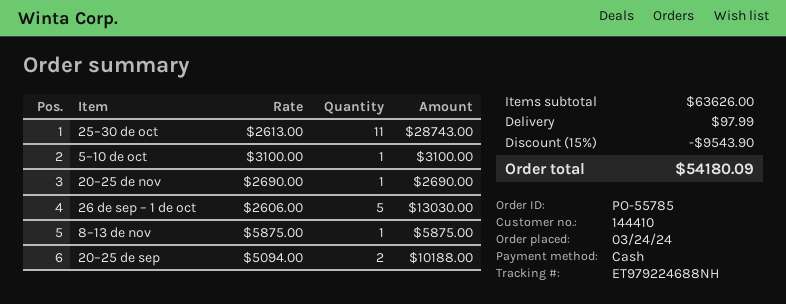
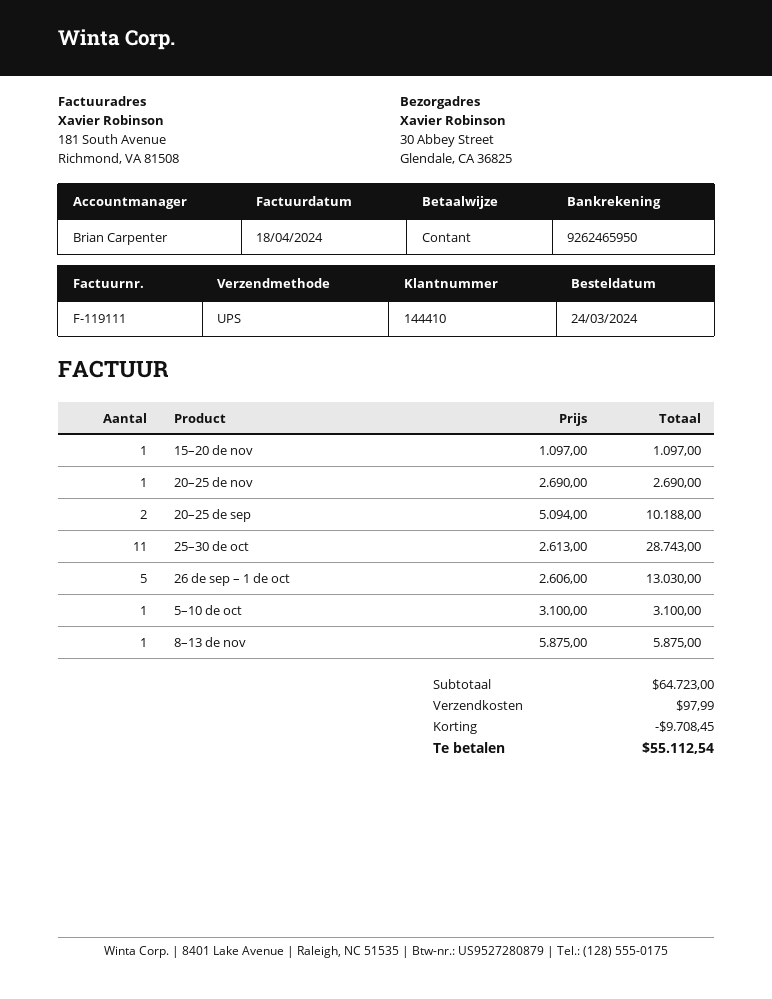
15–20 de nov: none -> 1 x 1097.00 = 1097.00
subtotal: 63626.00 -> 64723.00
discount: 9543.90 -> 9708.45
total: 54180.09 -> 55112.54

